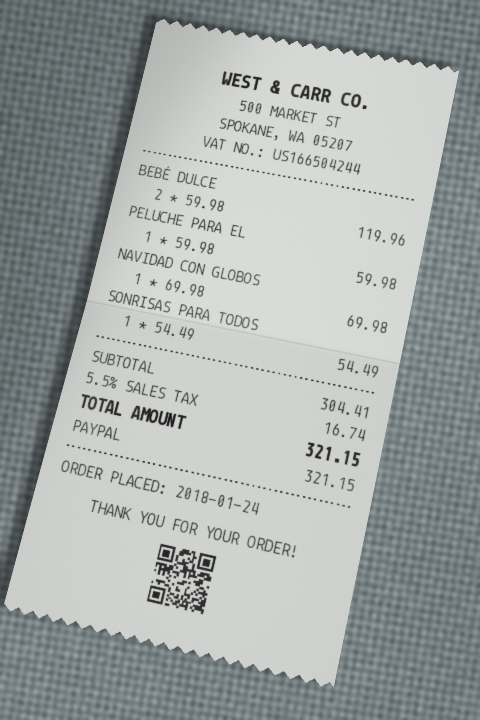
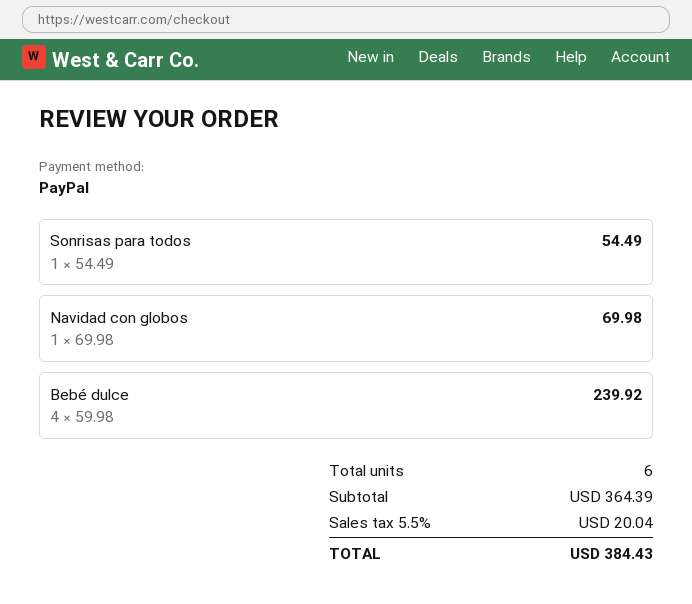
BEBÉ DULCE: 2 x 59.98 = 119.96 -> 4 x 59.98 = 239.92
PELUCHE PARA EL: 1 x 59.98 = 59.98 -> none
subtotal: 304.41 -> 364.39
tax: 5.5% = 16.74 -> 5.5% = 20.04
total: 321.15 -> 384.43

